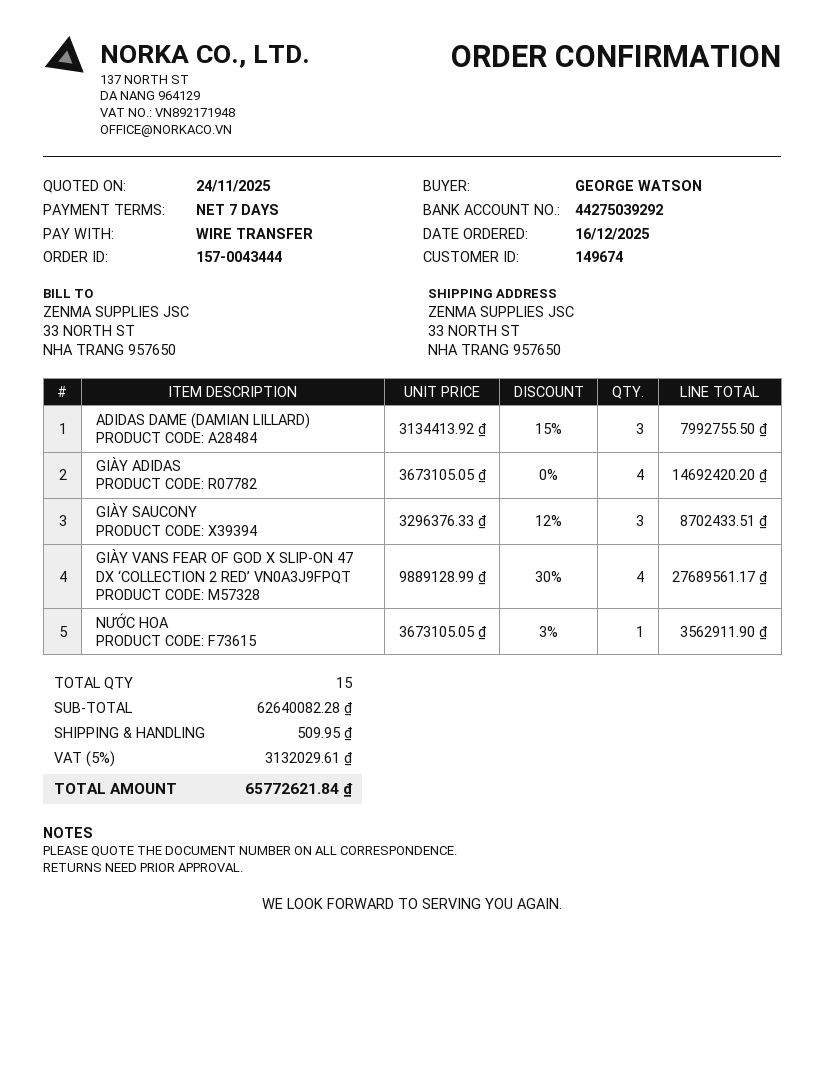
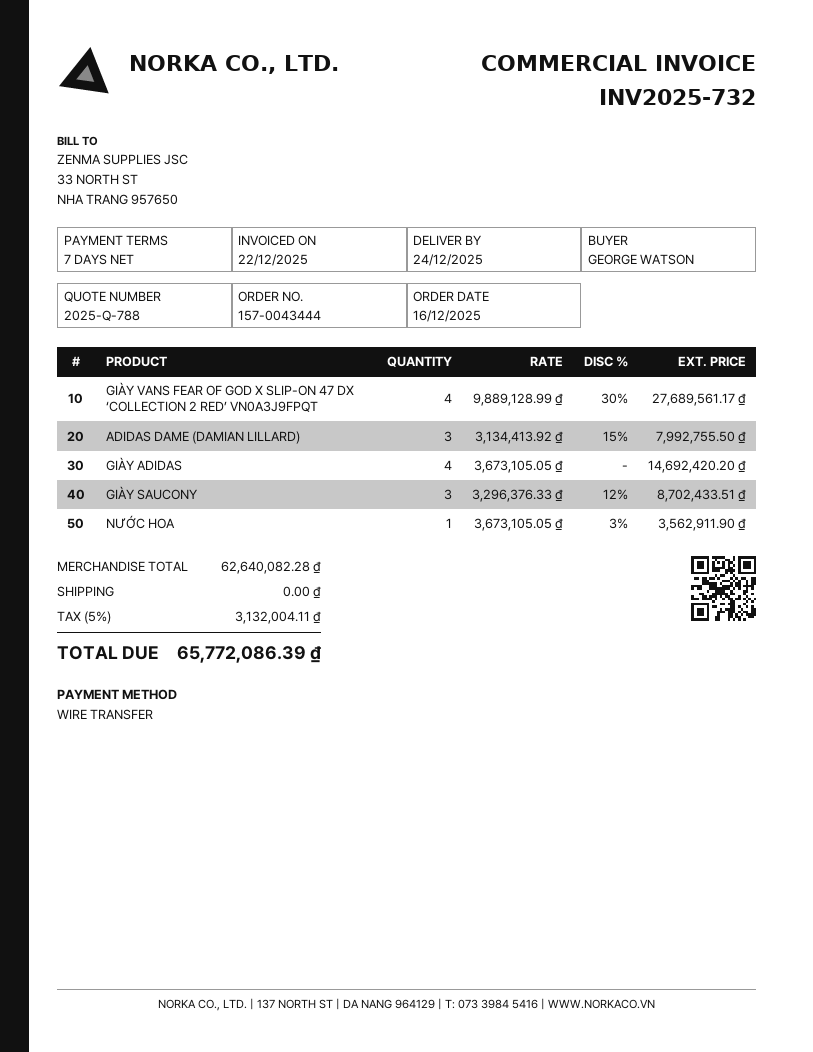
shipping: 509.95 -> 0.00
tax: 5% = 3132029.61 -> 5% = 3132004.11
total: 65772621.84 -> 65772086.39

